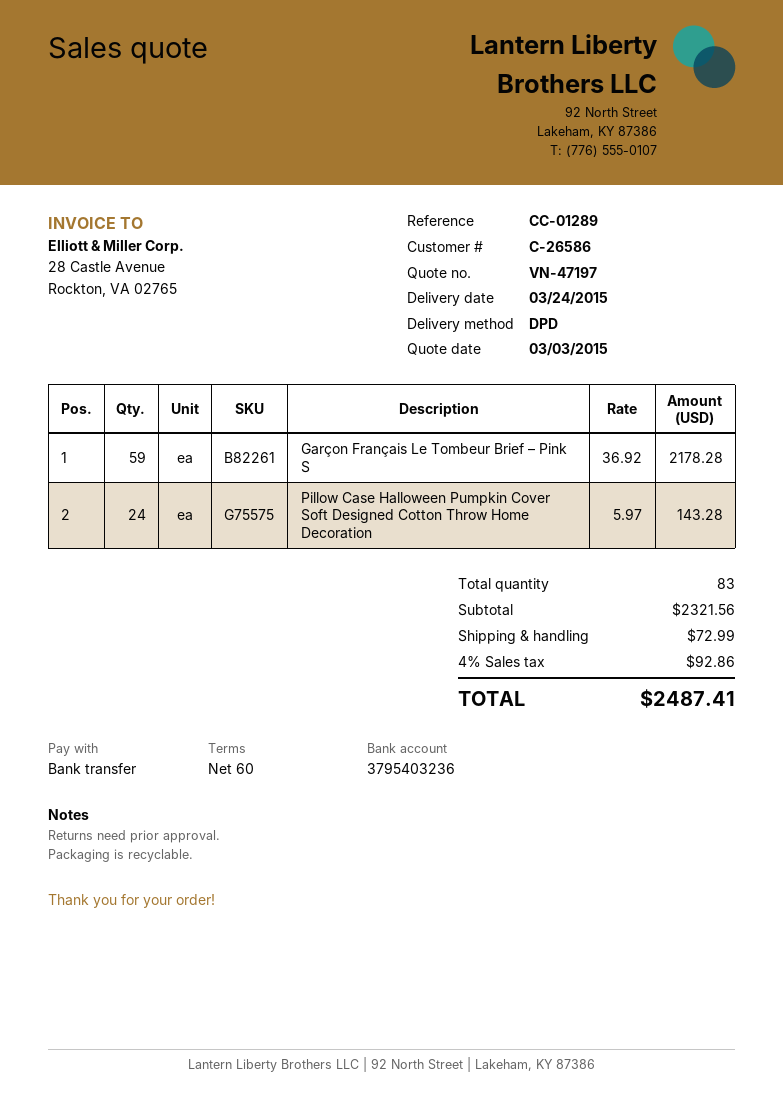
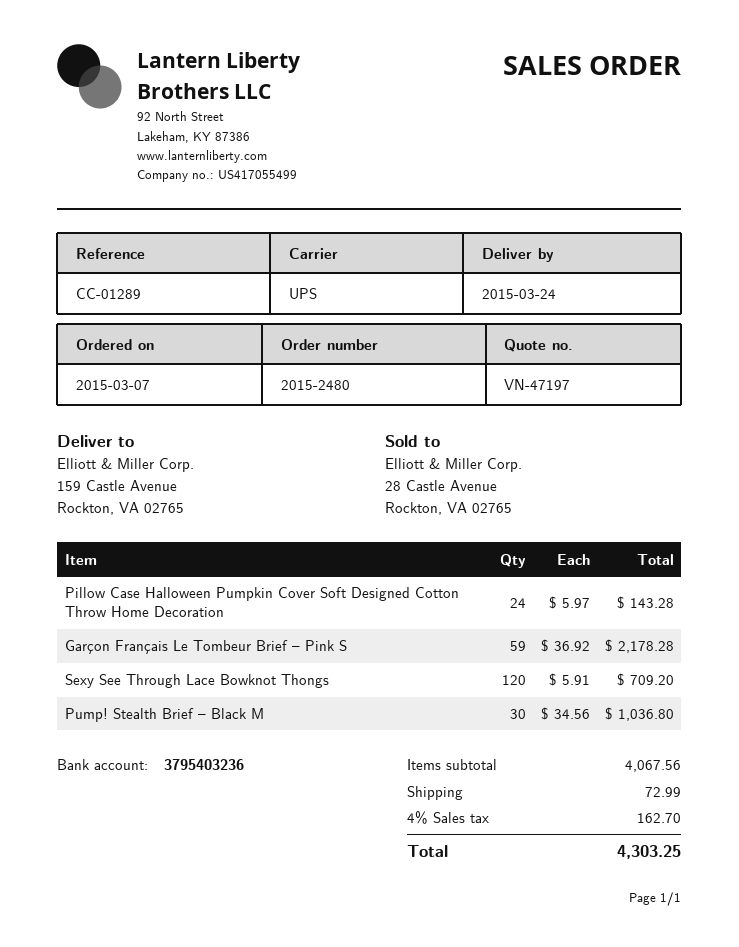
shipping method: DPD -> UPS
Sexy See Through Lace Bowknot Thongs: none -> 120 x 5.91 = 709.20
Pump! Stealth Brief – Black M: none -> 30 x 34.56 = 1036.80
subtotal: 2321.56 -> 4067.56
tax: 4% = 92.86 -> 4% = 162.70
total: 2487.41 -> 4303.25

